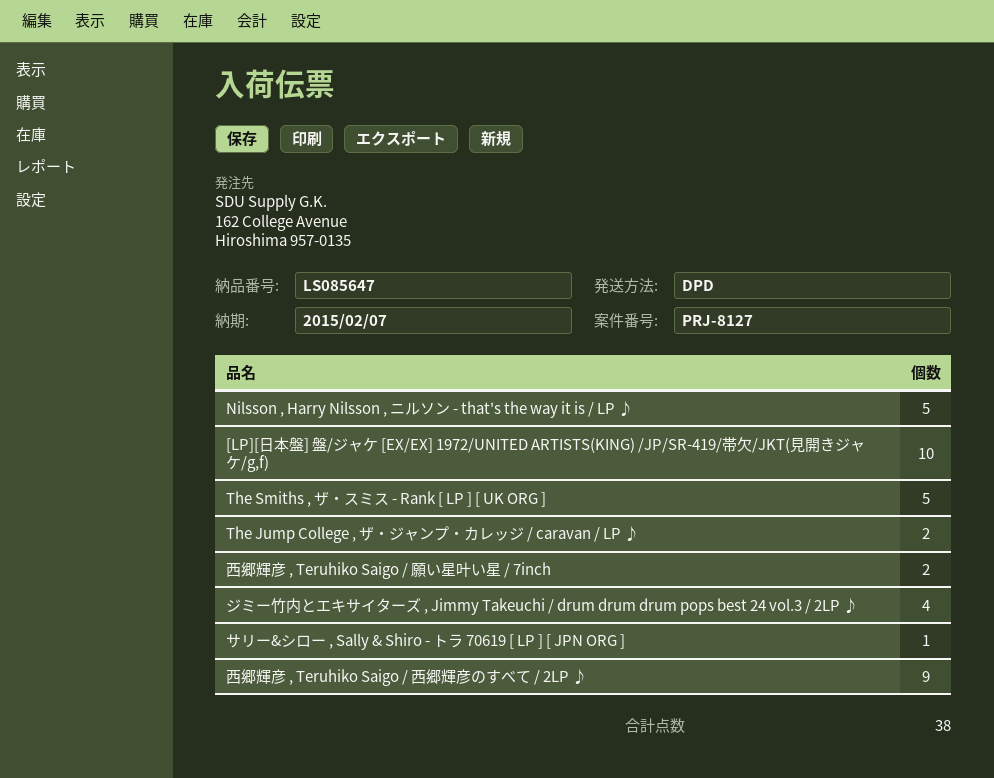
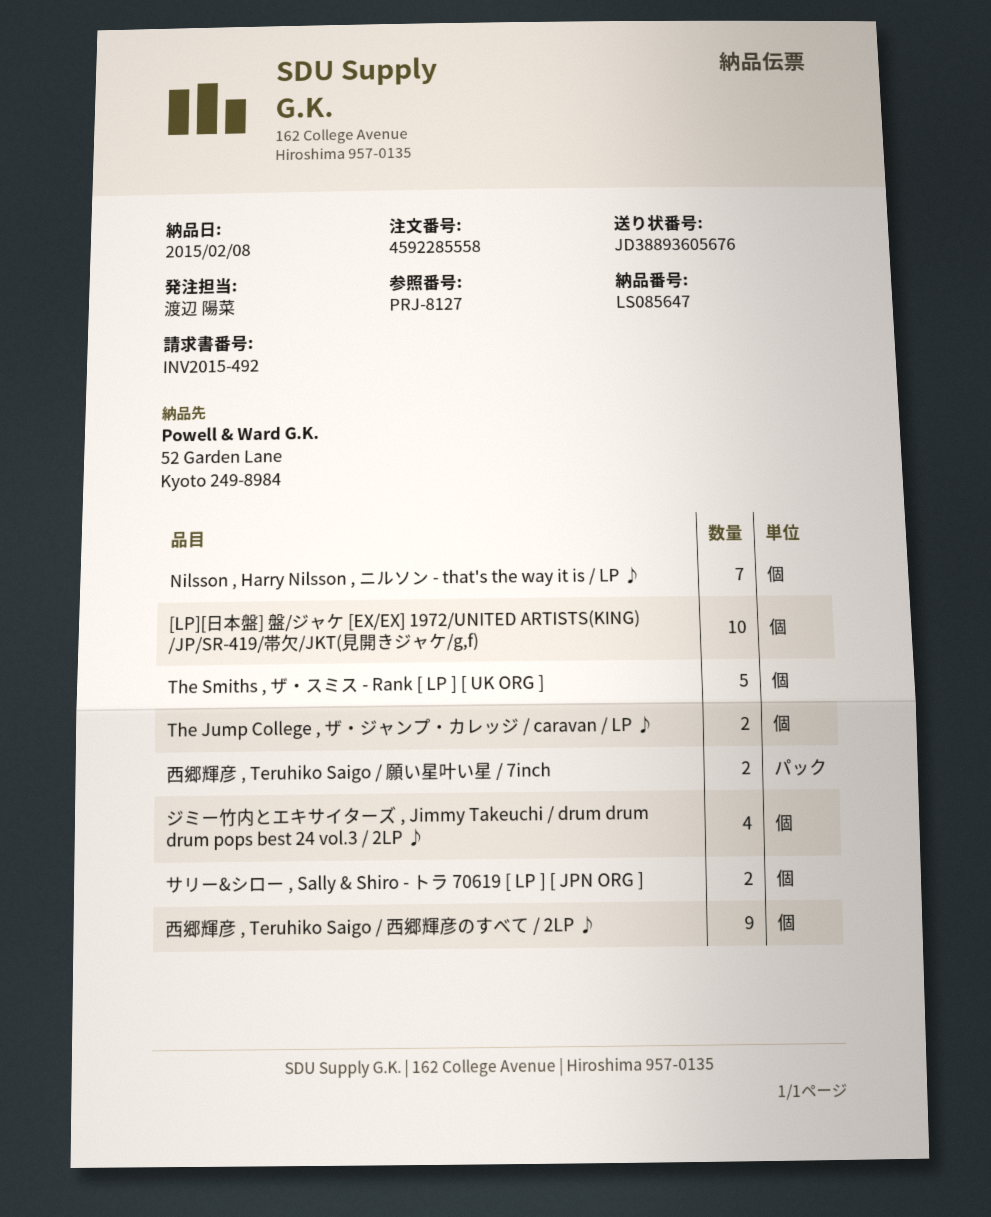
delivery date: 2015-02-07 -> 2015-02-08
Nilsson , Harry Nilsson , ニルソン - that's the way it is / LP ♪: 5 -> 7
サリー&シロー , Sally & Shiro - トラ 70619 [ LP ] [ JPN ORG ]: 1 -> 2

